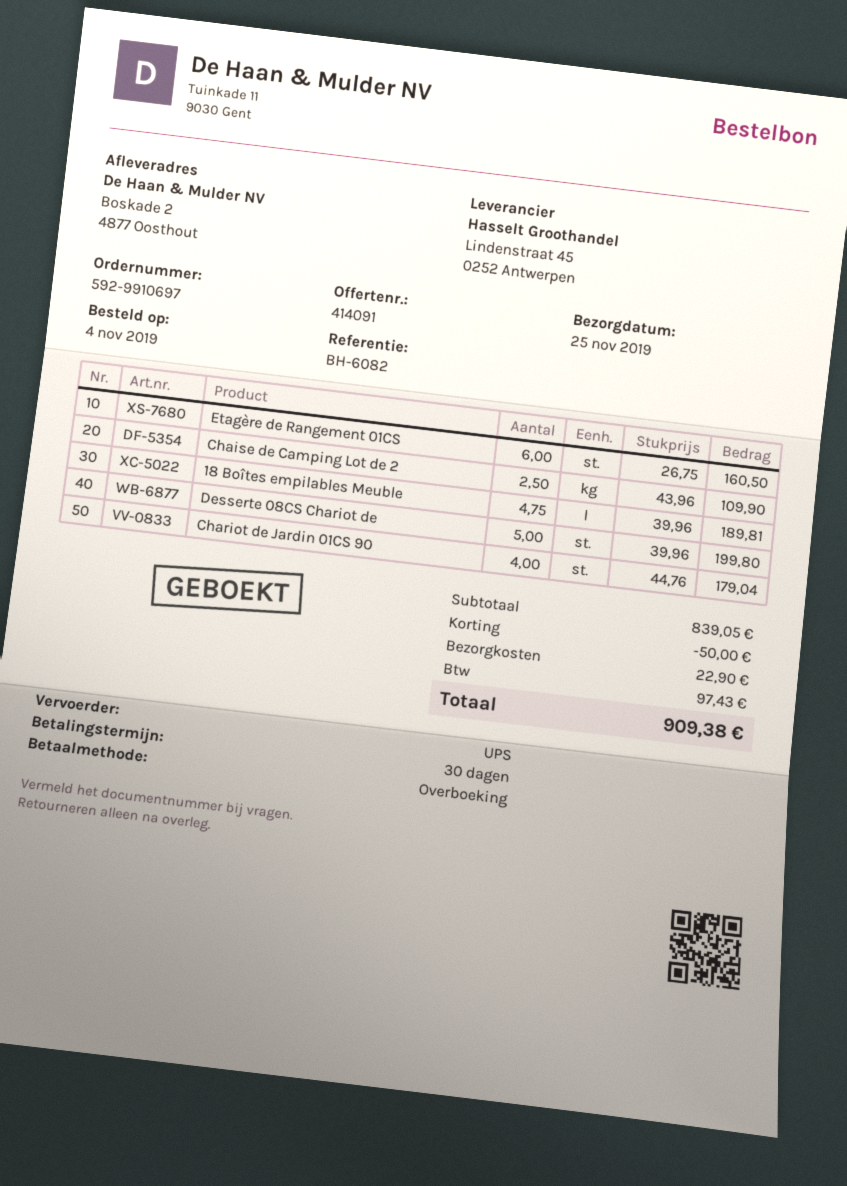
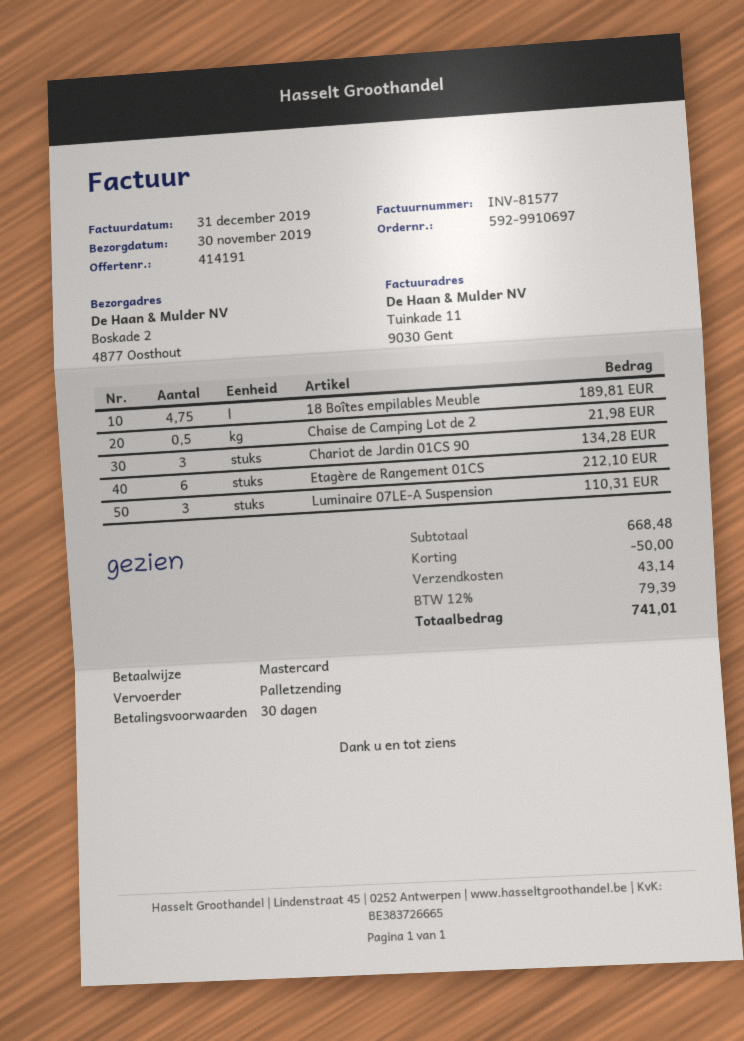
quote number: 414091 -> 414191
delivery date: 2019-11-25 -> 2019-11-30
payment method: bank transfer -> Mastercard
shipping method: UPS -> pallet freight
Etagère de Rangement 01CS: 6 for 160.50 -> 6 for 212.10
Chaise de Camping Lot de 2: 2.5 for 109.90 -> 0.5 for 21.98
Desserte 08CS Chariot de: 5 for 199.80 -> none
Chariot de Jardin 01CS 90: 4 for 179.04 -> 3 for 134.28
Luminaire 07LE-A Suspension: none -> 3 for 110.31
subtotal: 839.05 -> 668.48
shipping: 22.90 -> 43.14
tax: 97.43 -> 79.39
total: 909.38 -> 741.01

